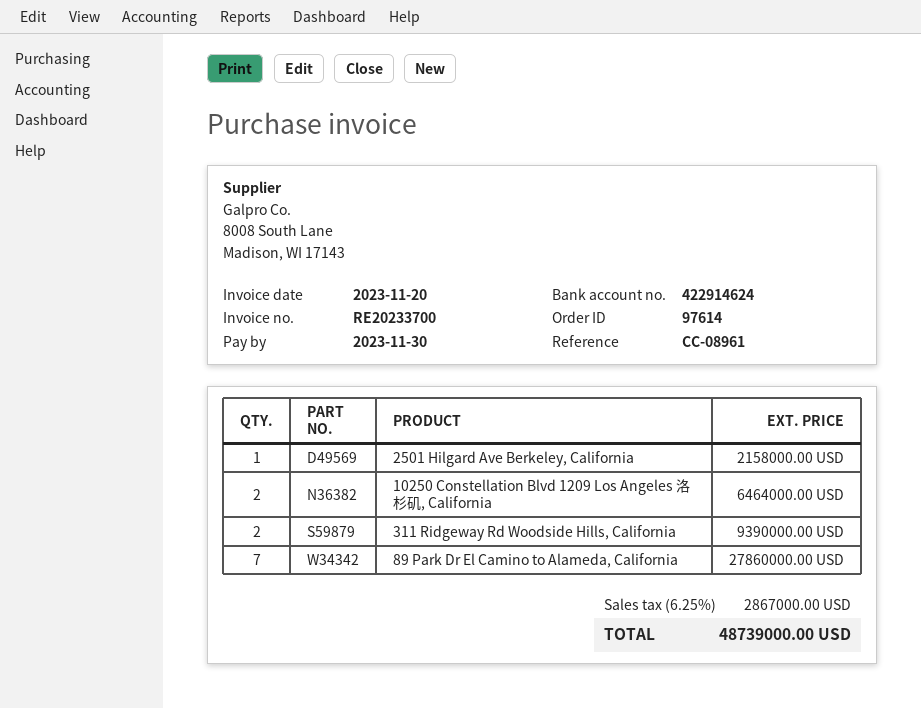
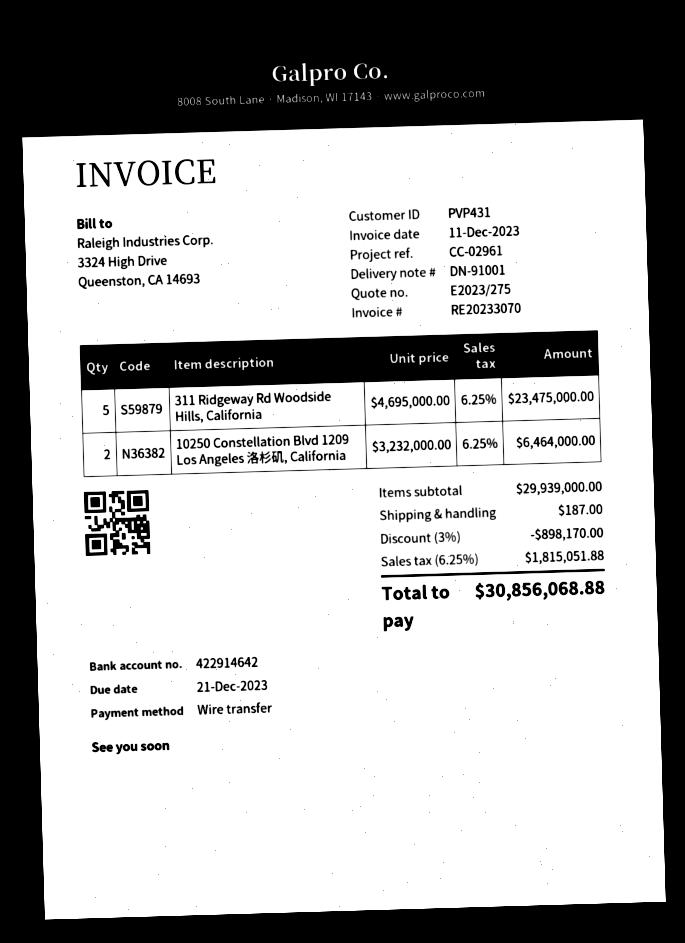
invoice number: RE20233700 -> RE20233070
invoice date: 2023-11-20 -> 2023-12-11
due date: 2023-11-30 -> 2023-12-21
reference: CC-08961 -> CC-02961
bank account: 422914624 -> 422914642
2501 Hilgard Ave Berkeley, California: 1 for 2158000.00 -> none
311 Ridgeway Rd Woodside Hills, California: 2 for 9390000.00 -> 5 for 23475000.00
89 Park Dr El Camino to Alameda, California: 7 for 27860000.00 -> none
discount: none -> 3% = 898170.00
shipping: none -> 187.00
tax: 6.25% = 2867000.00 -> 6.25% = 1815051.88
total: 48739000.00 -> 30856068.88

